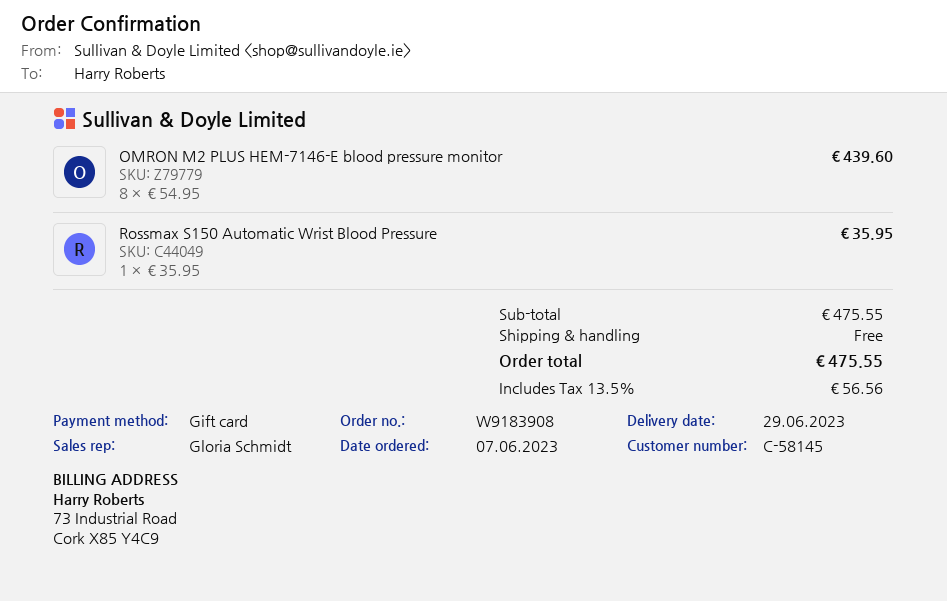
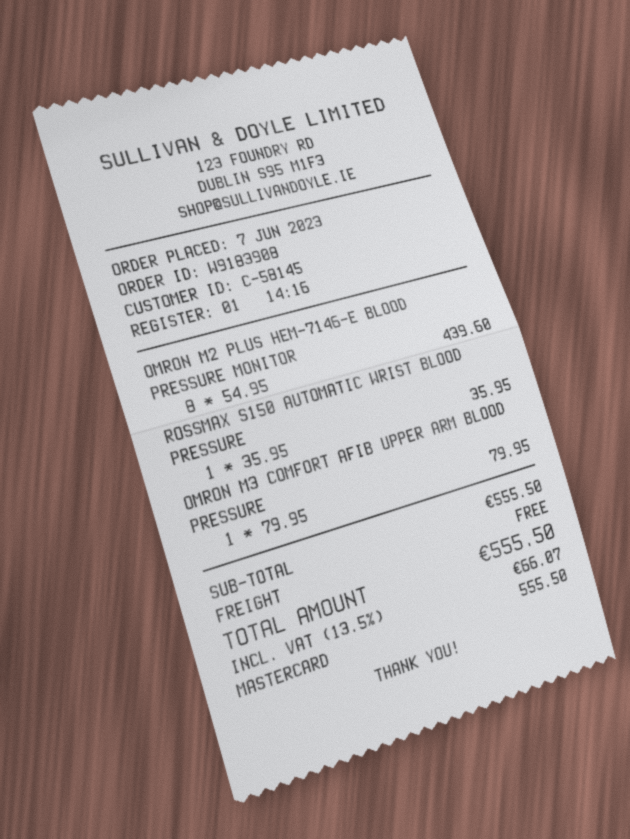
payment method: gift card -> Mastercard
OMRON M3 COMFORT AFIB UPPER ARM BLOOD PRESSURE: none -> 1 x 79.95 = 79.95
subtotal: 475.55 -> 555.50
tax: 13.5% = 56.56 -> 13.5% = 66.07
total: 475.55 -> 555.50

